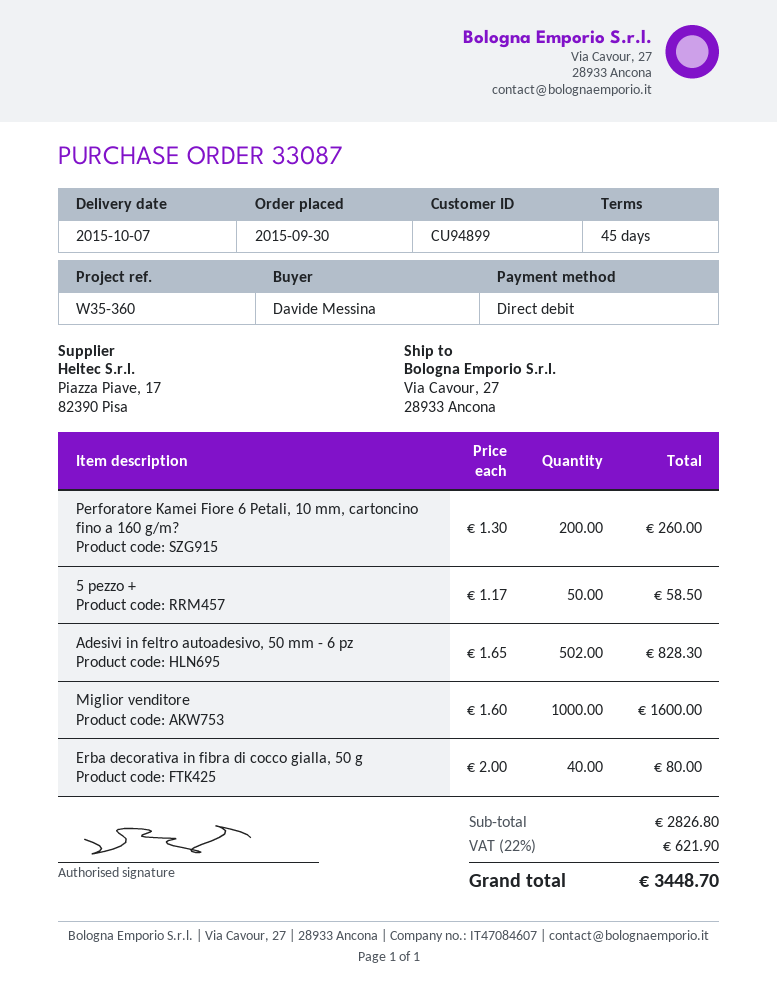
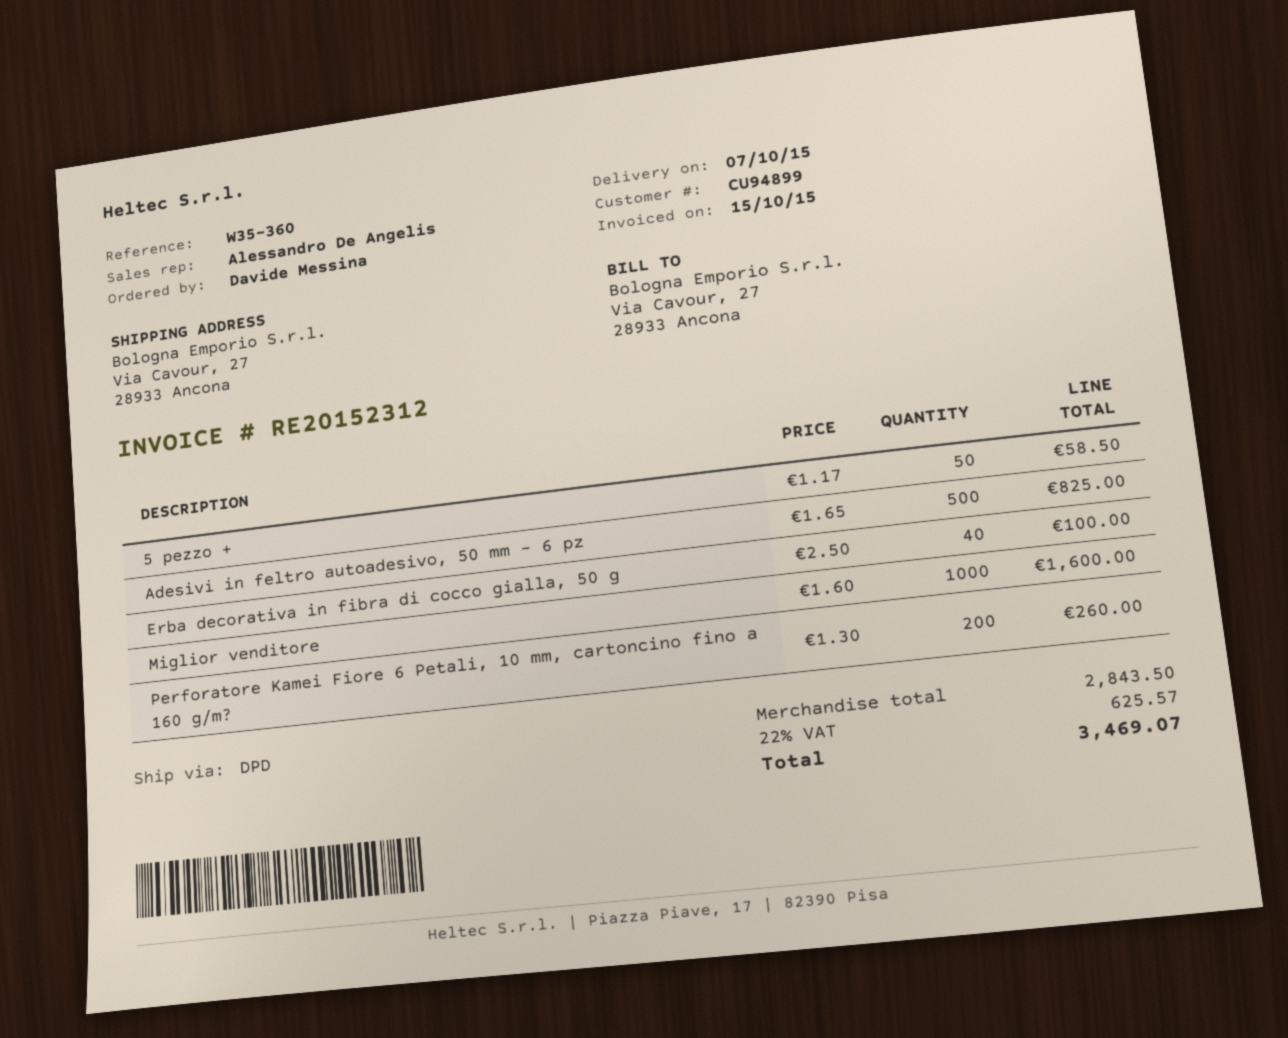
Adesivi in feltro autoadesivo, 50 mm - 6 pz: 502 x 1.65 = 828.30 -> 500 x 1.65 = 825.00
Erba decorativa in fibra di cocco gialla, 50 g: 40 x 2.00 = 80.00 -> 40 x 2.50 = 100.00
subtotal: 2826.80 -> 2843.50
tax: 22% = 621.90 -> 22% = 625.57
total: 3448.70 -> 3469.07

